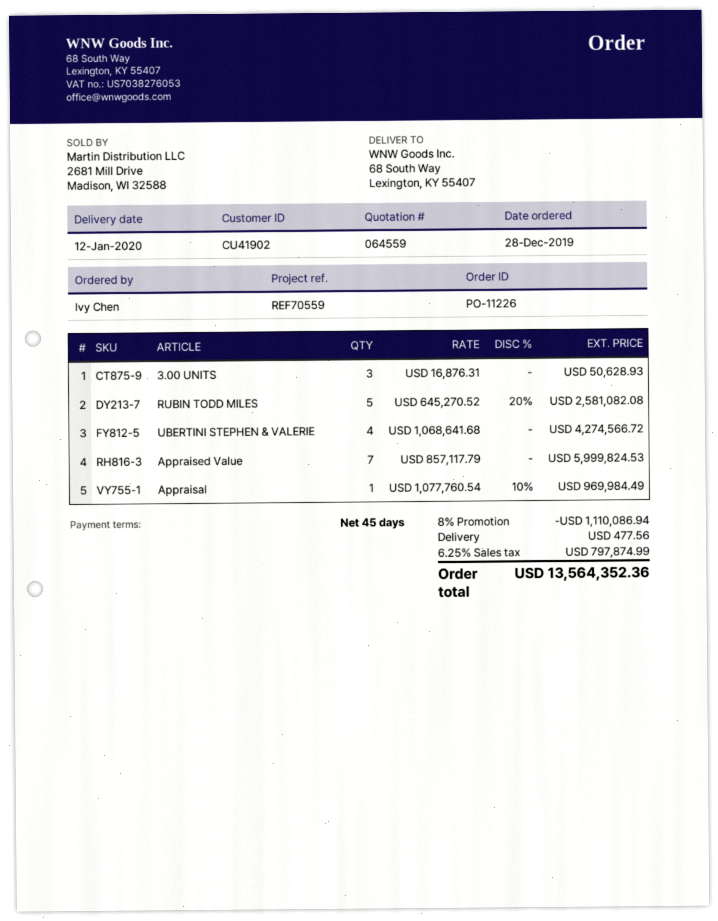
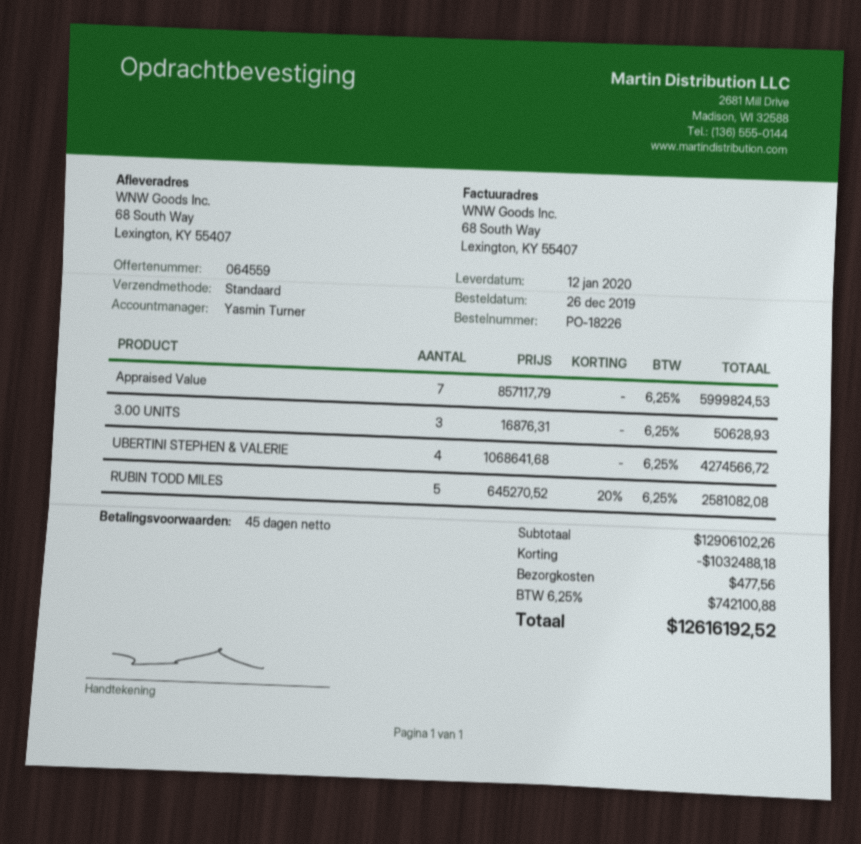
order number: PO-11226 -> PO-18226
order date: 2019-12-28 -> 2019-12-26
Appraisal: 1 x 1077760.54 - 10% = 969984.49 -> none
discount: 1110086.94 -> 1032488.18
tax: 6.25% = 797874.99 -> 6.25% = 742100.88
total: 13564352.36 -> 12616192.52

